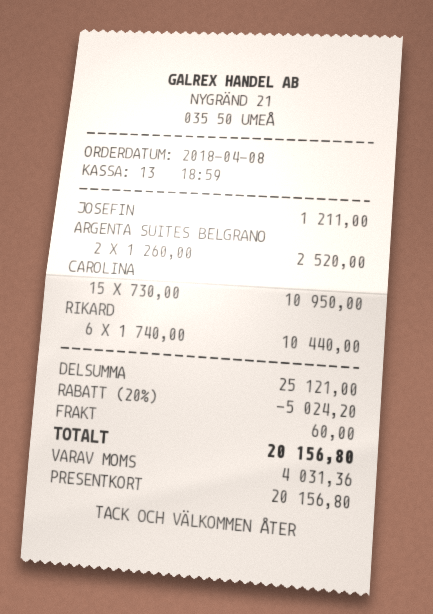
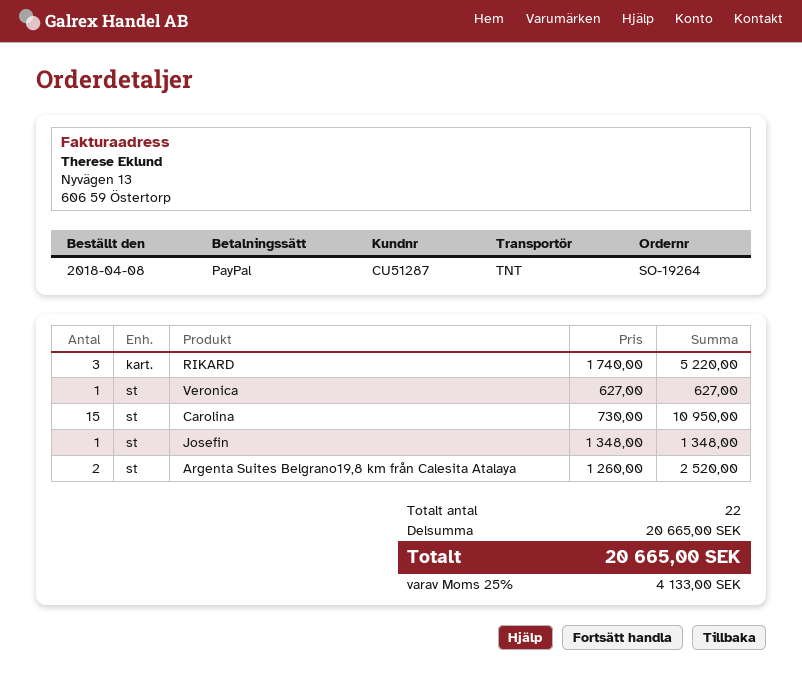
payment method: gift card -> PayPal
JOSEFIN: 1 x 1211.00 = 1211.00 -> 1 x 1348.00 = 1348.00
RIKARD: 6 x 1740.00 = 10440.00 -> 3 x 1740.00 = 5220.00
Veronica: none -> 1 x 627.00 = 627.00
subtotal: 25121.00 -> 20665.00
discount: 20% = 5024.20 -> none
shipping: 60.00 -> none
tax: 4031.36 -> 4133.00
total: 20156.80 -> 20665.00

